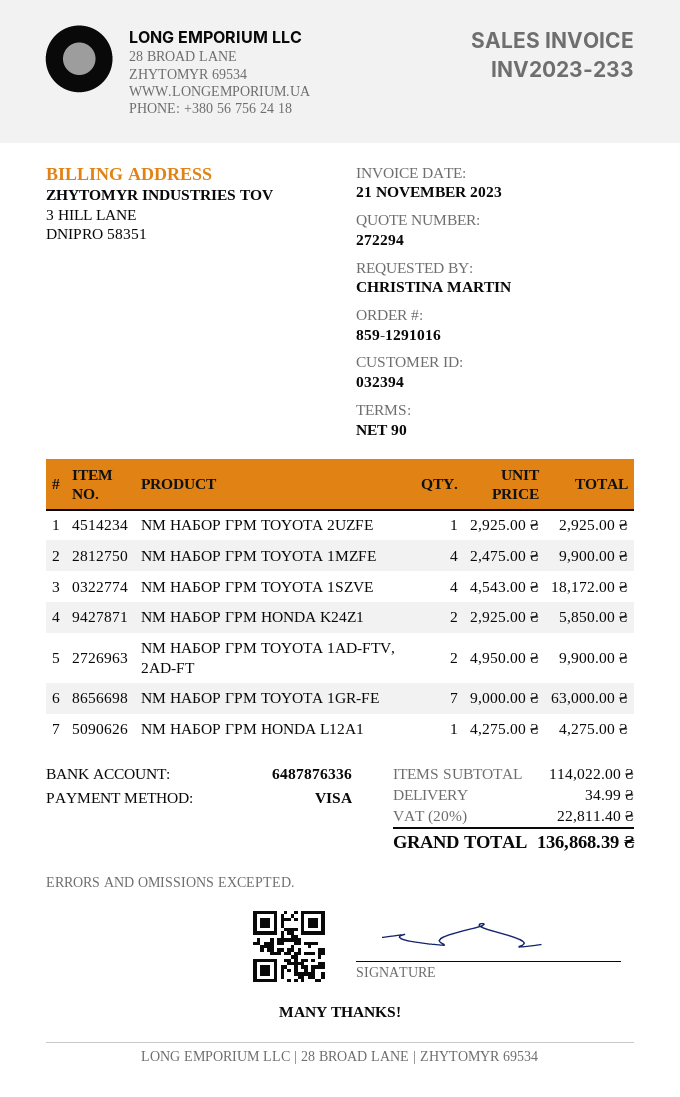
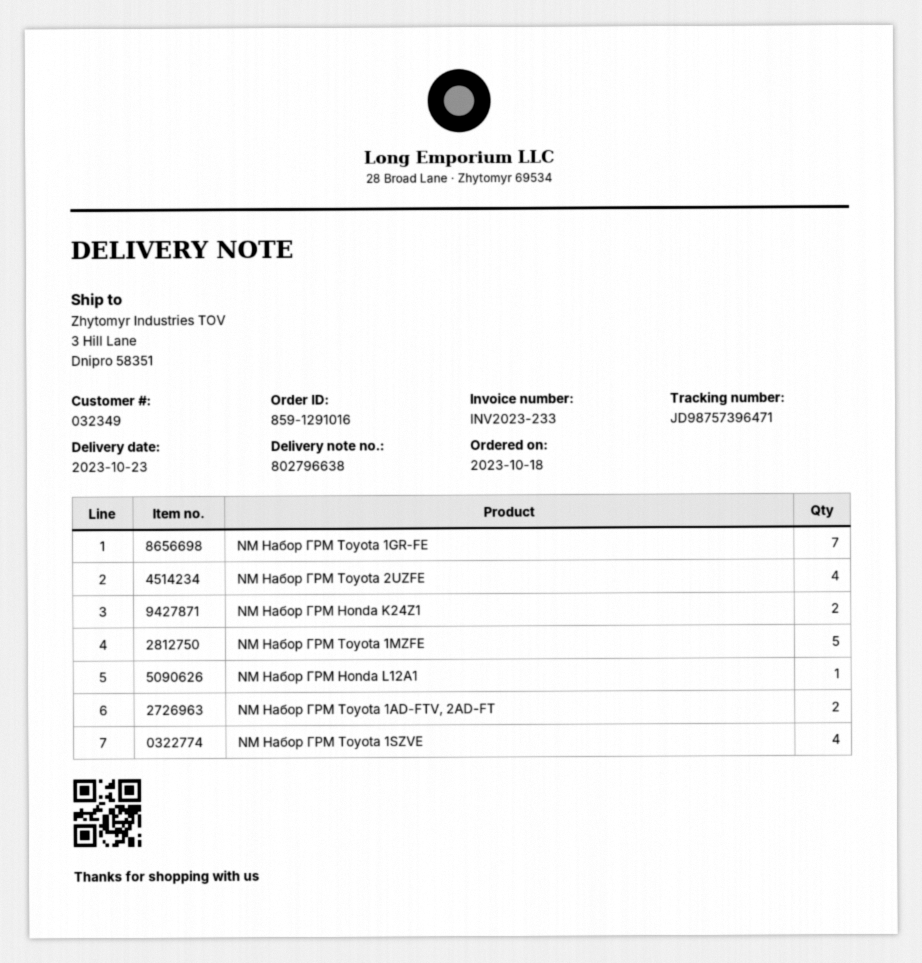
customer number: 032394 -> 032349
NM НАБОР ГРМ TOYOTA 2UZFE: 1 -> 4
NM НАБОР ГРМ TOYOTA 1MZFE: 4 -> 5

